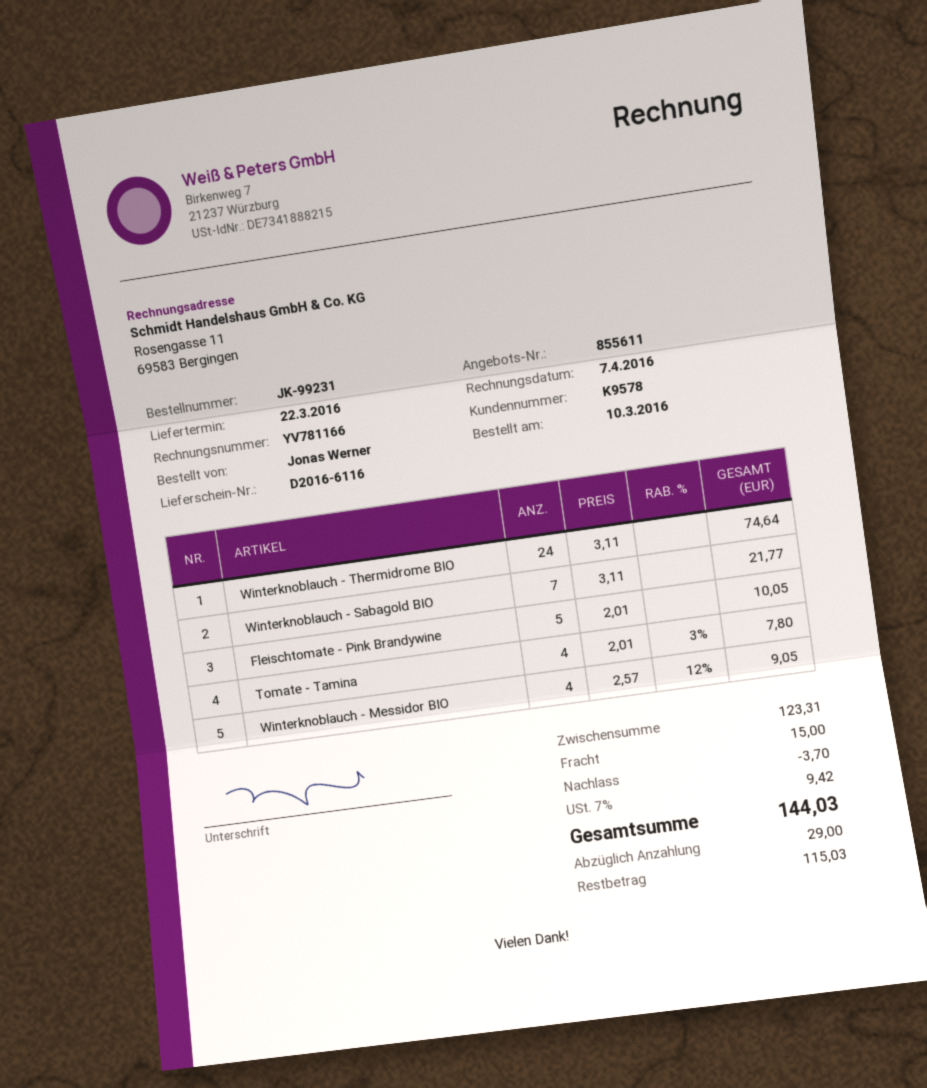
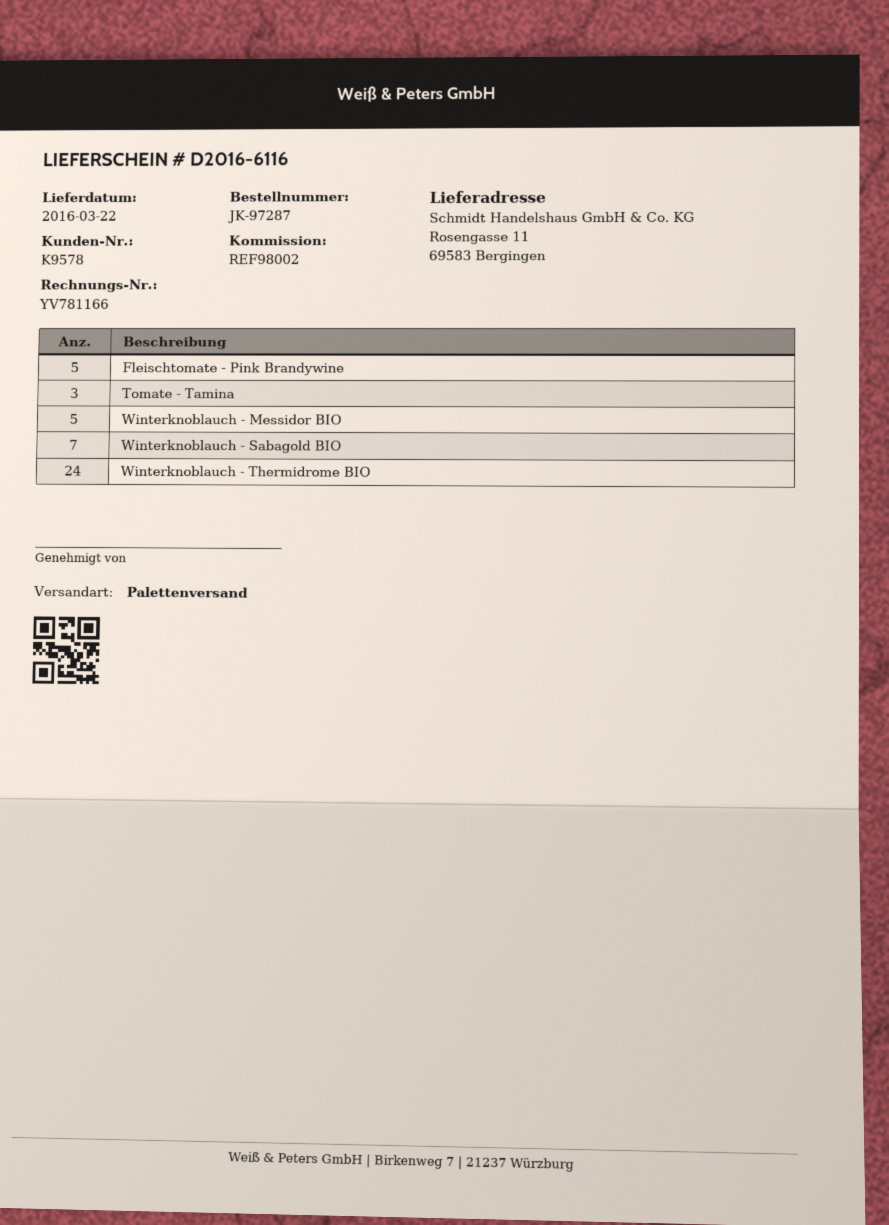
order number: JK-99231 -> JK-97287
Tomate - Tamina: 4 -> 3
Winterknoblauch - Messidor BIO: 4 -> 5

